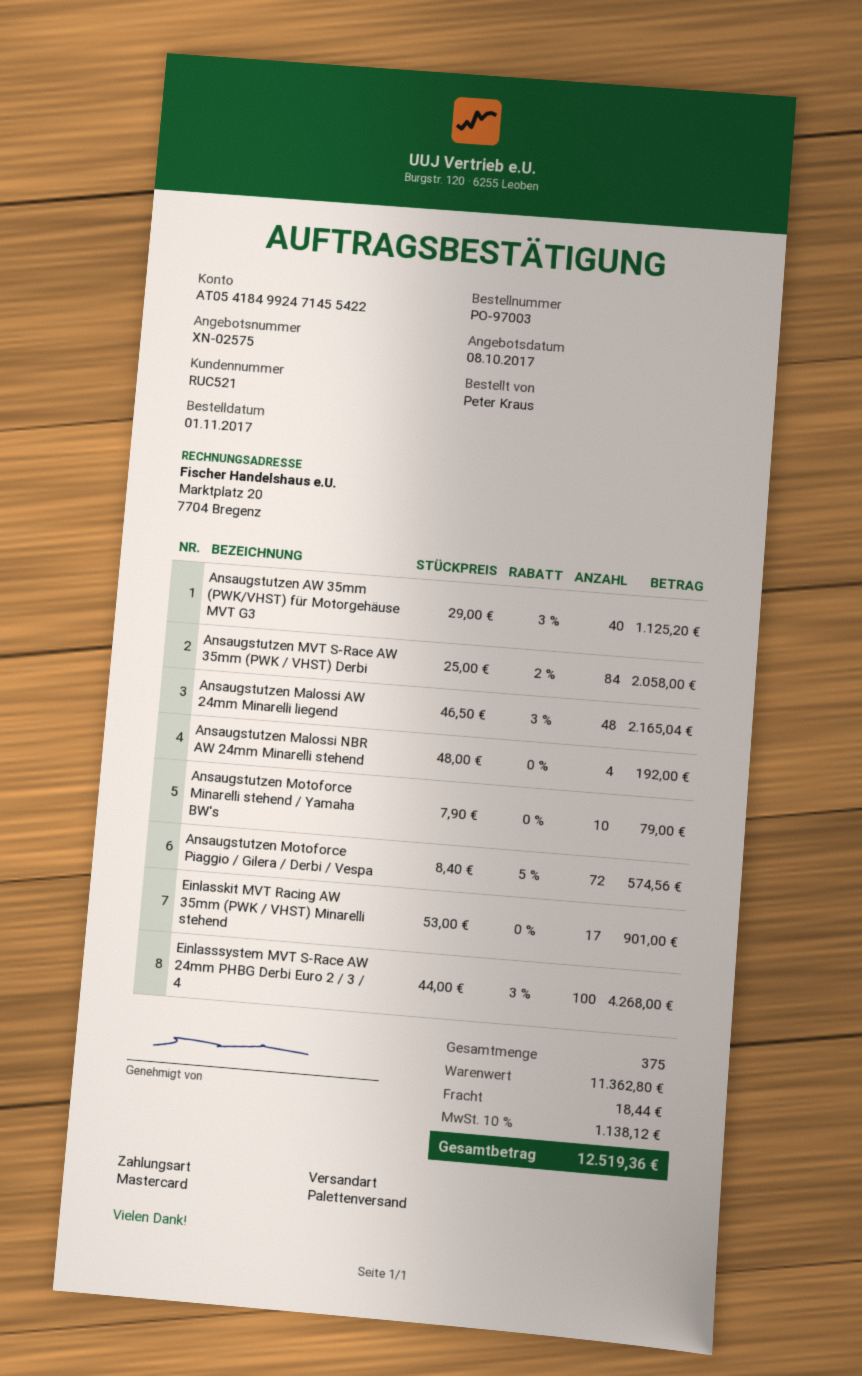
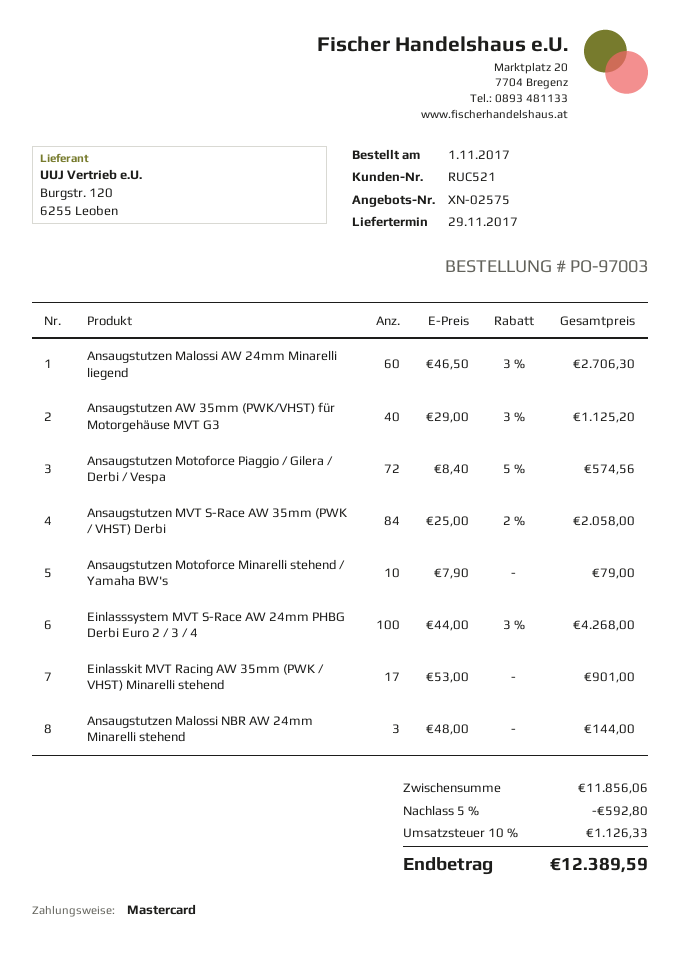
Ansaugstutzen Malossi AW 24mm Minarelli liegend: 48 x 46.50 - 3% = 2165.04 -> 60 x 46.50 - 3% = 2706.30
Ansaugstutzen Malossi NBR AW 24mm Minarelli stehend: 4 x 48.00 = 192.00 -> 3 x 48.00 = 144.00
subtotal: 11362.80 -> 11856.06
discount: none -> 5% = 592.80
shipping: 18.44 -> none
tax: 10% = 1138.12 -> 10% = 1126.33
total: 12519.36 -> 12389.59

